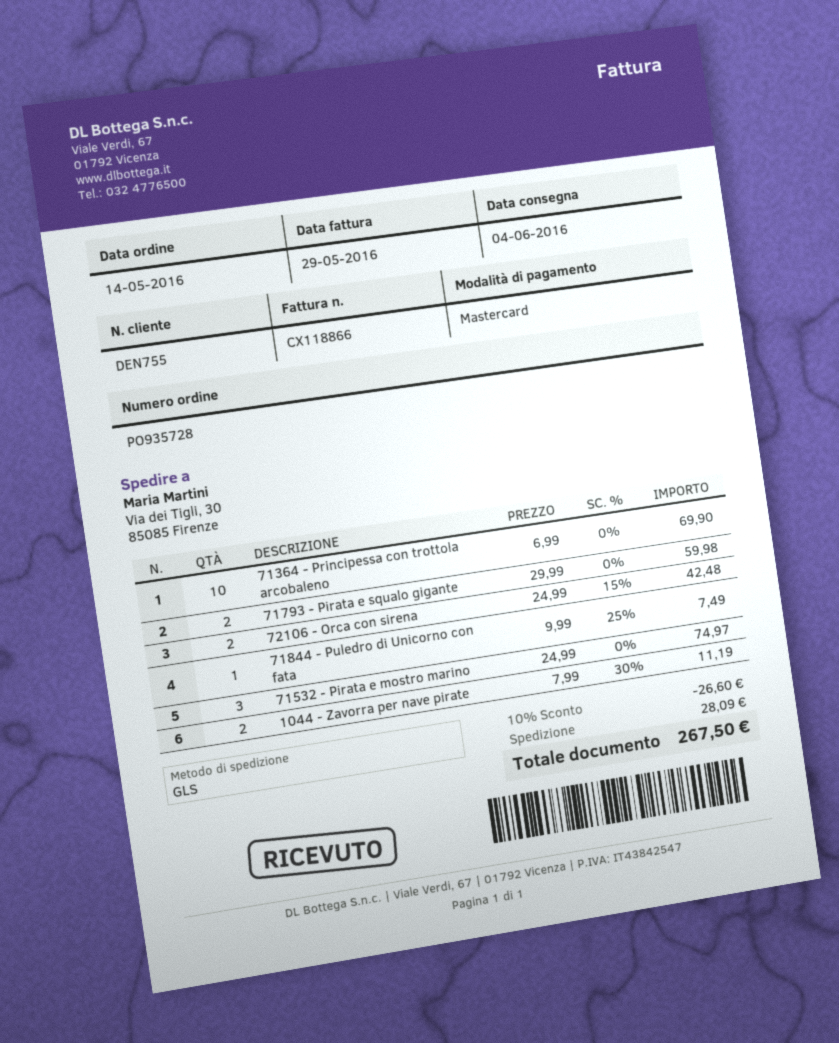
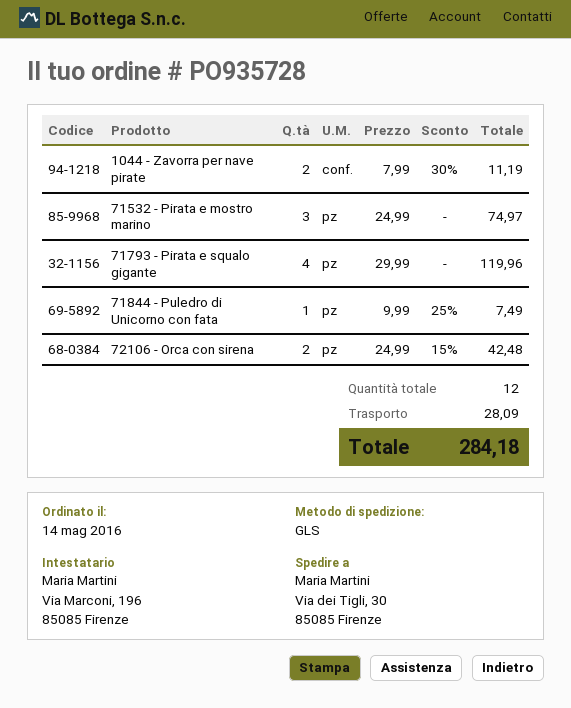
71364 - Principessa con trottola arcobaleno: 10 x 6.99 = 69.90 -> none
71793 - Pirata e squalo gigante: 2 x 29.99 = 59.98 -> 4 x 29.99 = 119.96
discount: 10% = 26.60 -> none
total: 267.50 -> 284.18

